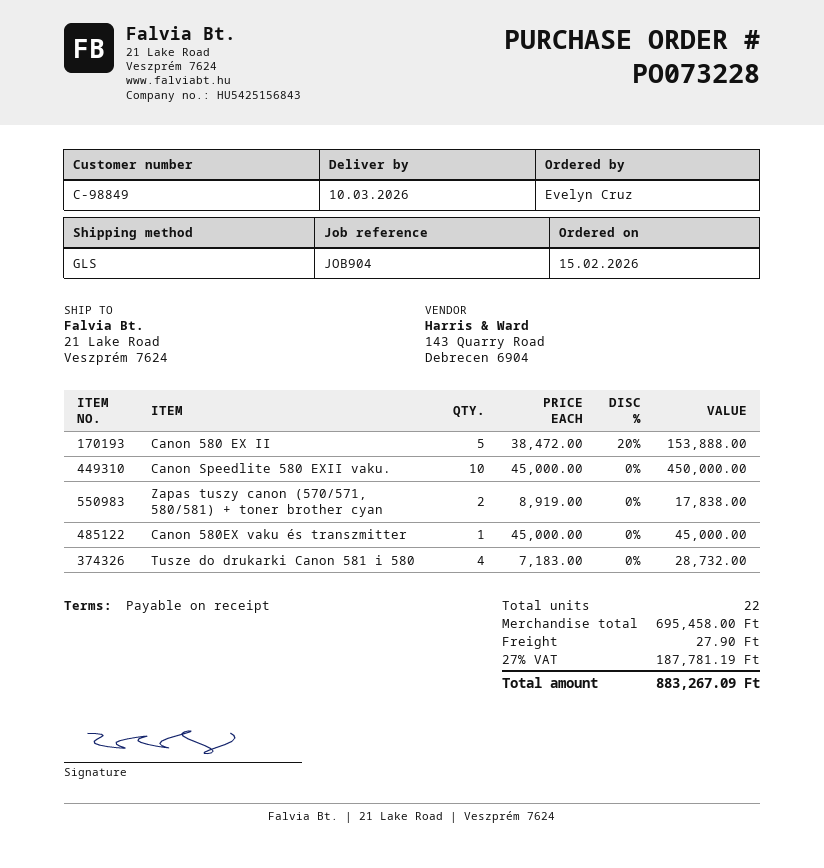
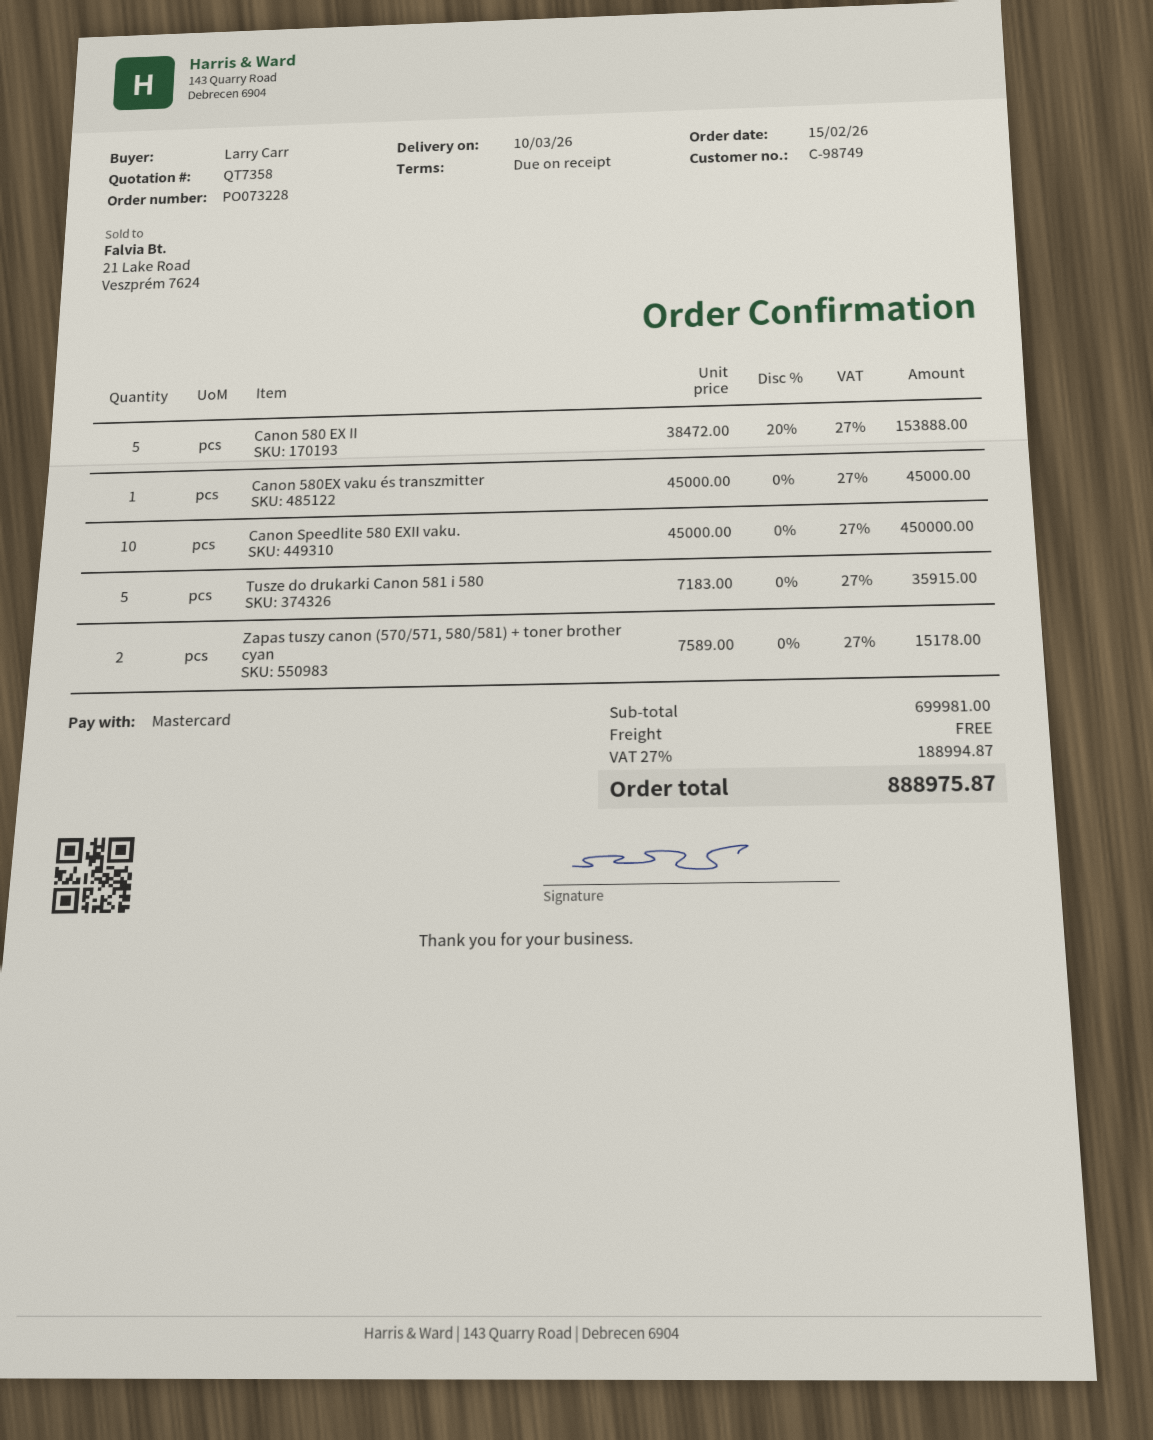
customer number: C-98849 -> C-98749
ordered by: Evelyn Cruz -> Larry Carr
Zapas tuszy canon (570/571, 580/581) + toner brother cyan: 2 x 8919.00 = 17838.00 -> 2 x 7589.00 = 15178.00
Tusze do drukarki Canon 581 i 580: 4 x 7183.00 = 28732.00 -> 5 x 7183.00 = 35915.00
subtotal: 695458.00 -> 699981.00
shipping: 27.90 -> 0.00
tax: 27% = 187781.19 -> 27% = 188994.87
total: 883267.09 -> 888975.87

